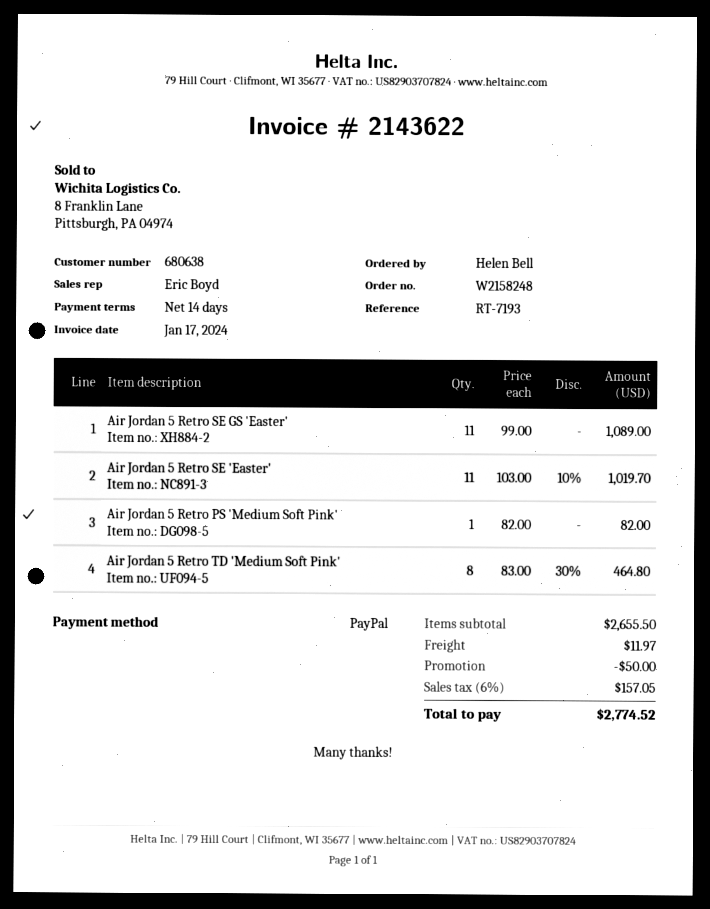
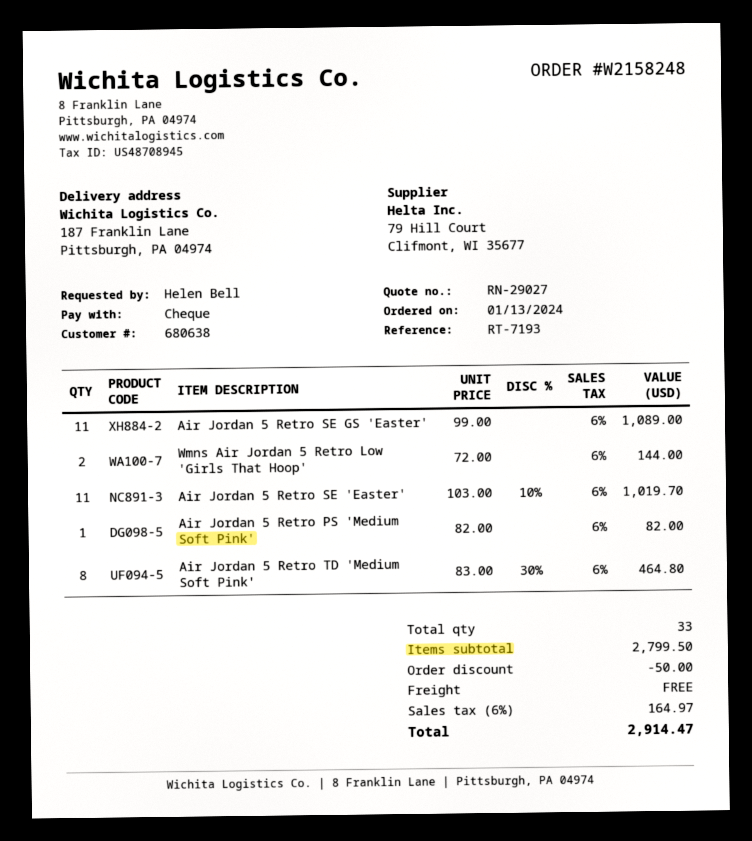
payment method: PayPal -> cheque
Wmns Air Jordan 5 Retro Low 'Girls That Hoop': none -> 2 x 72.00 = 144.00
subtotal: 2655.50 -> 2799.50
shipping: 11.97 -> 0.00
tax: 6% = 157.05 -> 6% = 164.97
total: 2774.52 -> 2914.47

